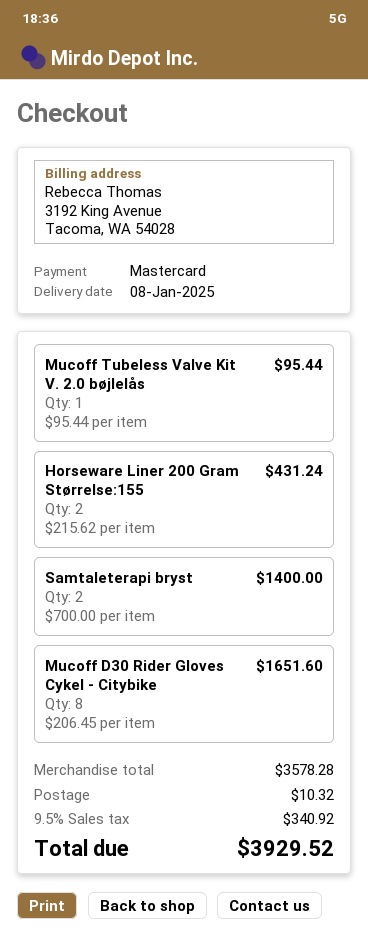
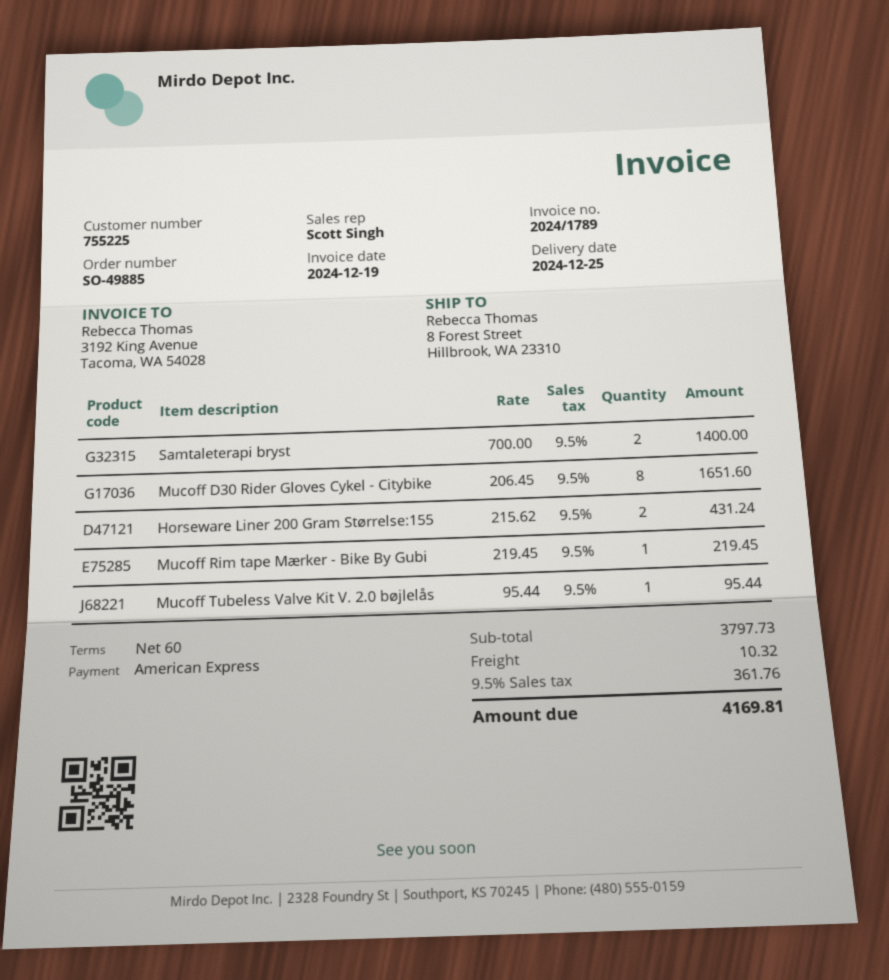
delivery date: 2025-01-08 -> 2024-12-25
payment method: Mastercard -> American Express
Mucoff Rim tape Mærker - Bike By Gubi: none -> 1 x 219.45 = 219.45
subtotal: 3578.28 -> 3797.73
tax: 9.5% = 340.92 -> 9.5% = 361.76
total: 3929.52 -> 4169.81

